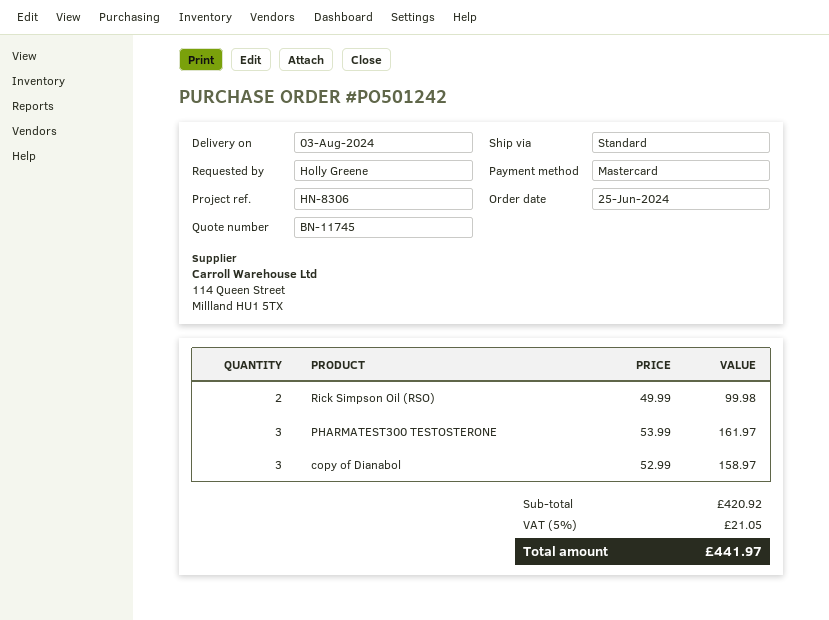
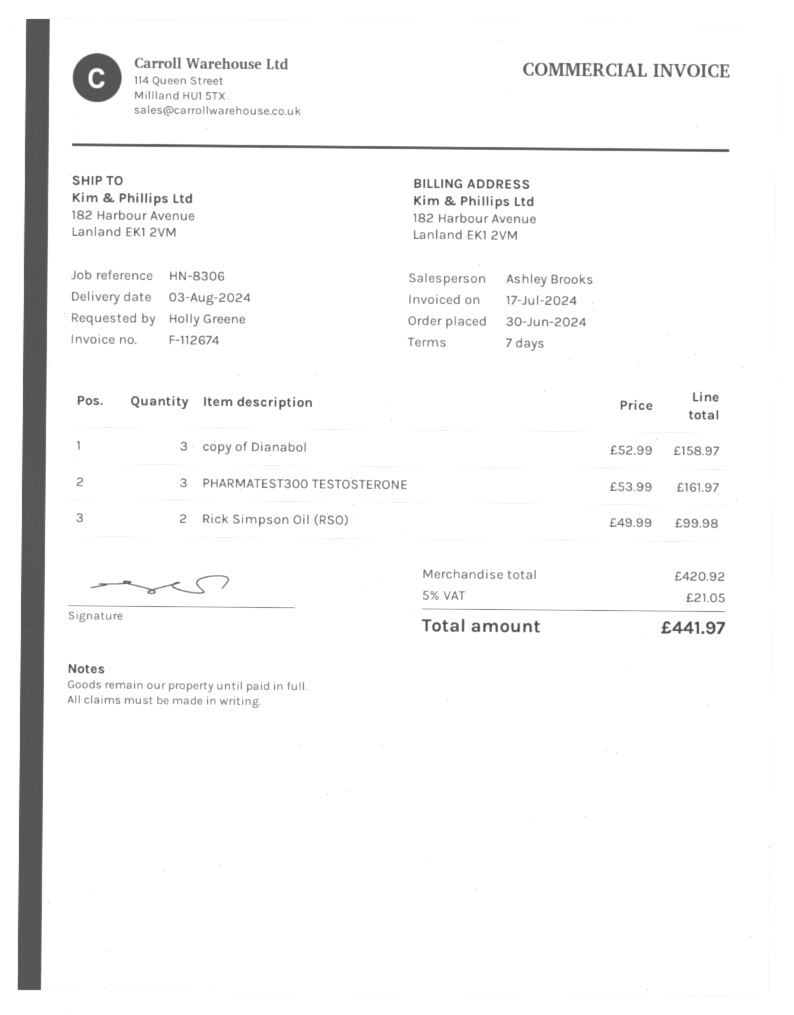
order date: 2024-06-25 -> 2024-06-30

